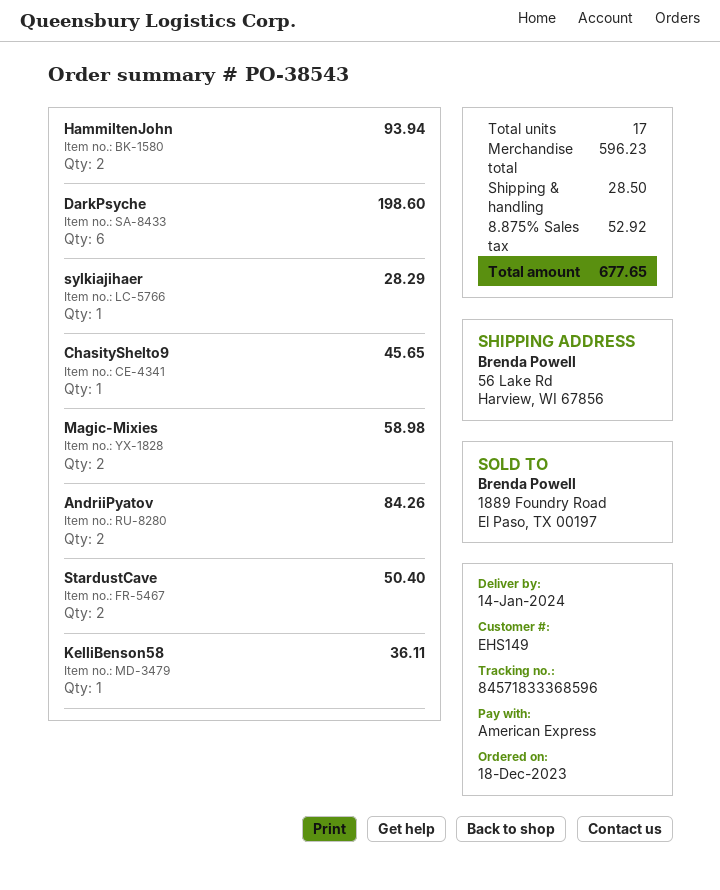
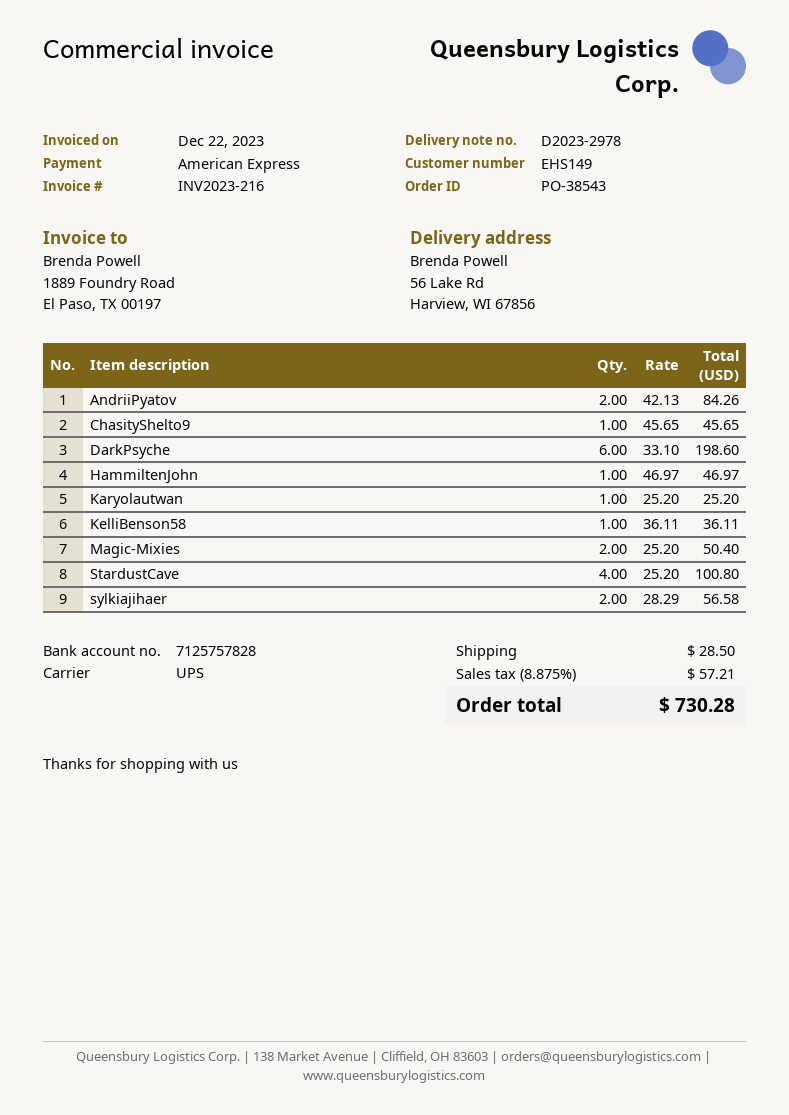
HammiltenJohn: 2 for 93.94 -> 1 for 46.97
sylkiajihaer: 1 for 28.29 -> 2 for 56.58
Magic-Mixies: 2 for 58.98 -> 2 for 50.40
StardustCave: 2 for 50.40 -> 4 for 100.80
Karyolautwan: none -> 1 for 25.20
tax: 8.875% = 52.92 -> 8.875% = 57.21
total: 677.65 -> 730.28

